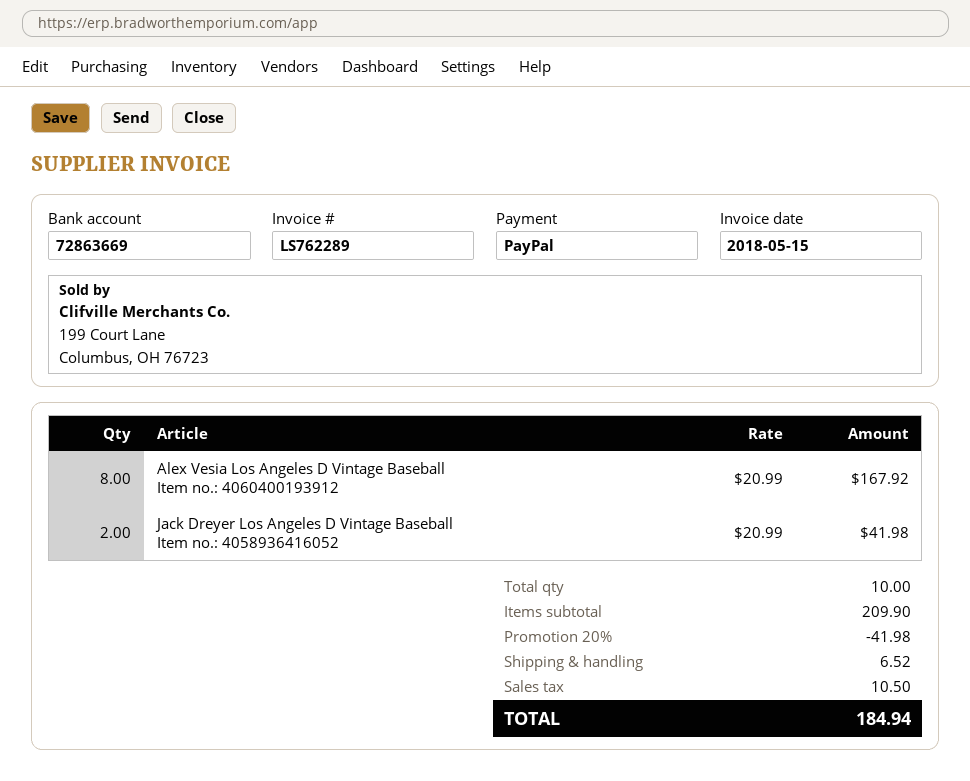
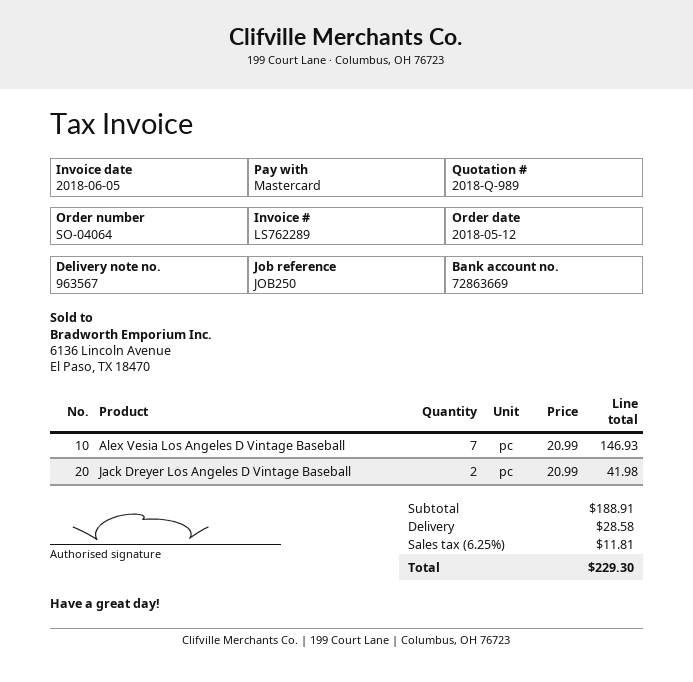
invoice date: 2018-05-15 -> 2018-06-05
payment method: PayPal -> Mastercard
Alex Vesia Los Angeles D Vintage Baseball: 8 x 20.99 = 167.92 -> 7 x 20.99 = 146.93
subtotal: 209.90 -> 188.91
discount: 20% = 41.98 -> none
shipping: 6.52 -> 28.58
tax: 10.50 -> 11.81
total: 184.94 -> 229.30

